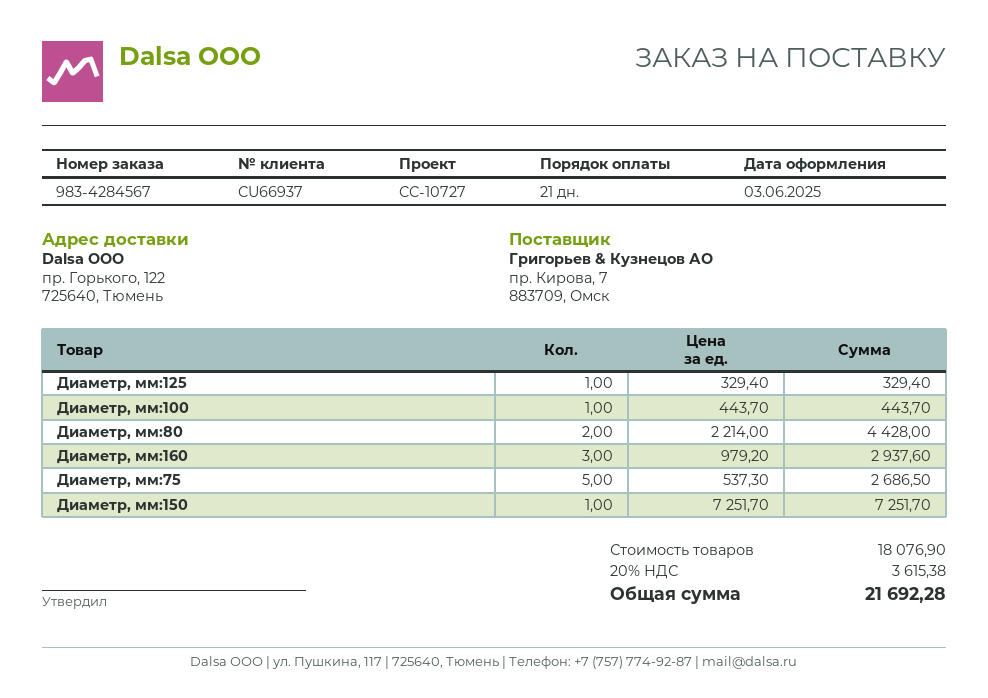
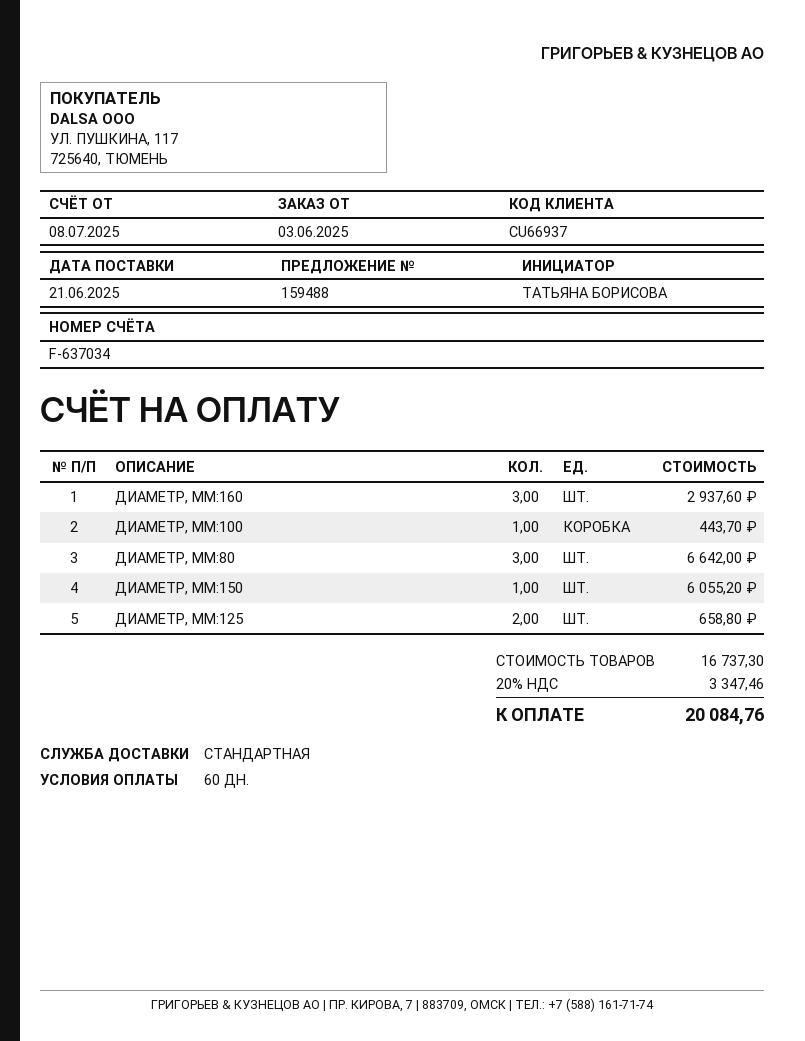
payment terms: 21 days -> 60 days
Диаметр, мм:125: 1 for 329.40 -> 2 for 658.80
Диаметр, мм:80: 2 for 4428.00 -> 3 for 6642.00
Диаметр, мм:75: 5 for 2686.50 -> none
Диаметр, мм:150: 1 for 7251.70 -> 1 for 6055.20
subtotal: 18076.90 -> 16737.30
tax: 20% = 3615.38 -> 20% = 3347.46
total: 21692.28 -> 20084.76

